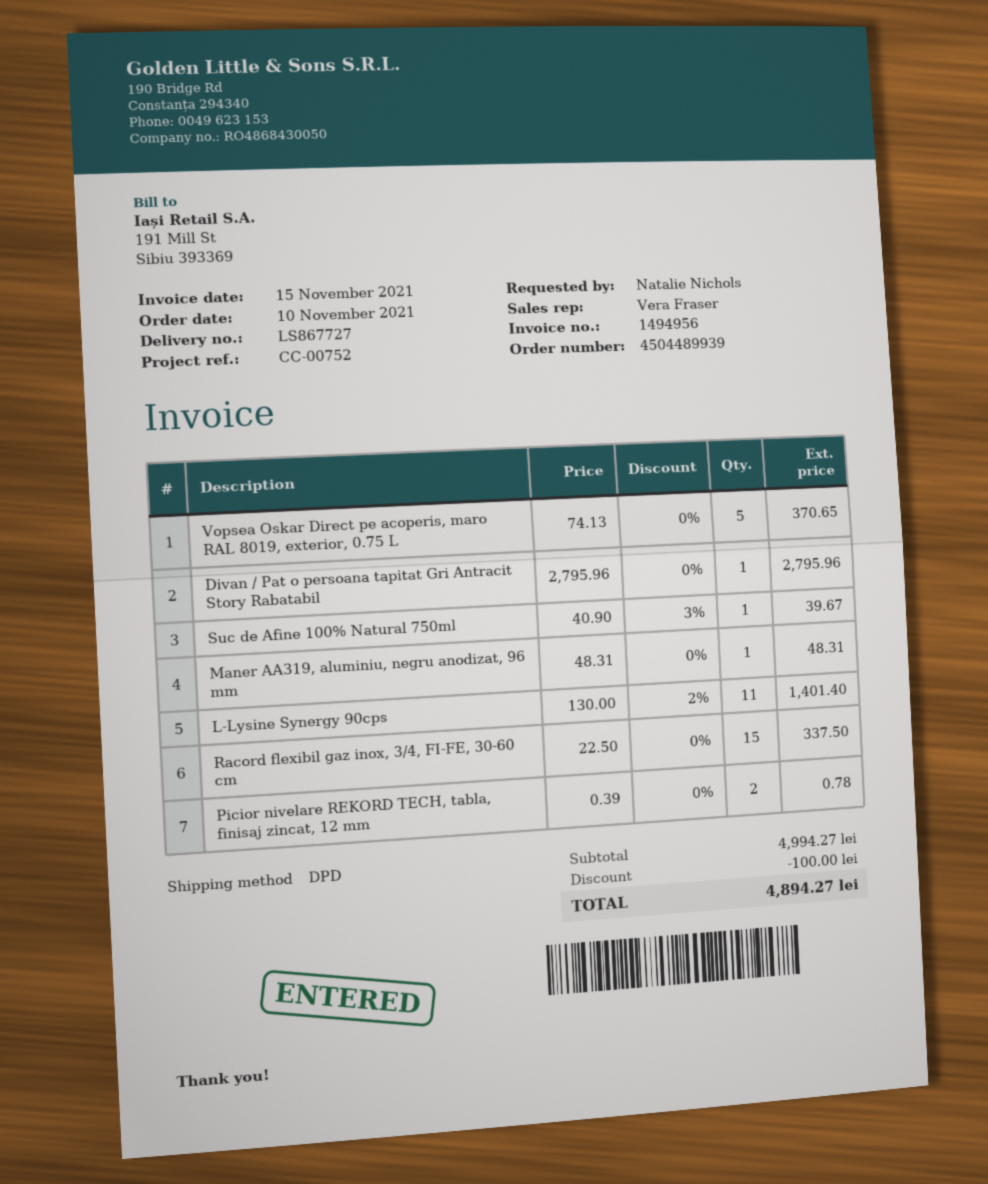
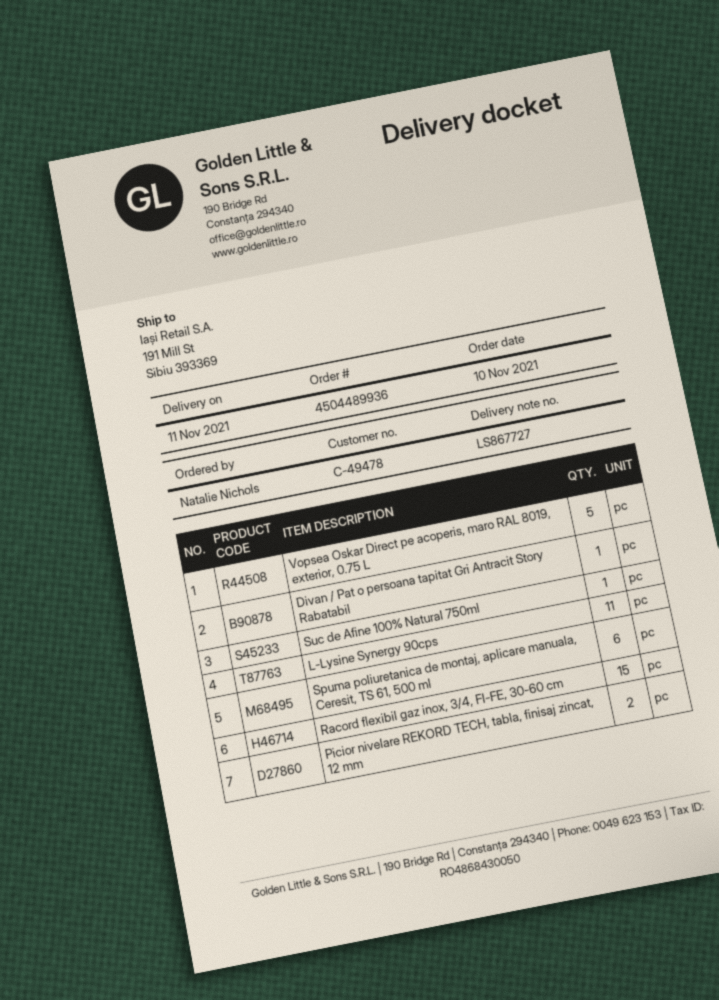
order number: 4504489939 -> 4504489936
Maner AA319, aluminiu, negru anodizat, 96 mm: 1 -> none
Spuma poliuretanica de montaj, aplicare manuala, Ceresit, TS 61, 500 ml: none -> 6

